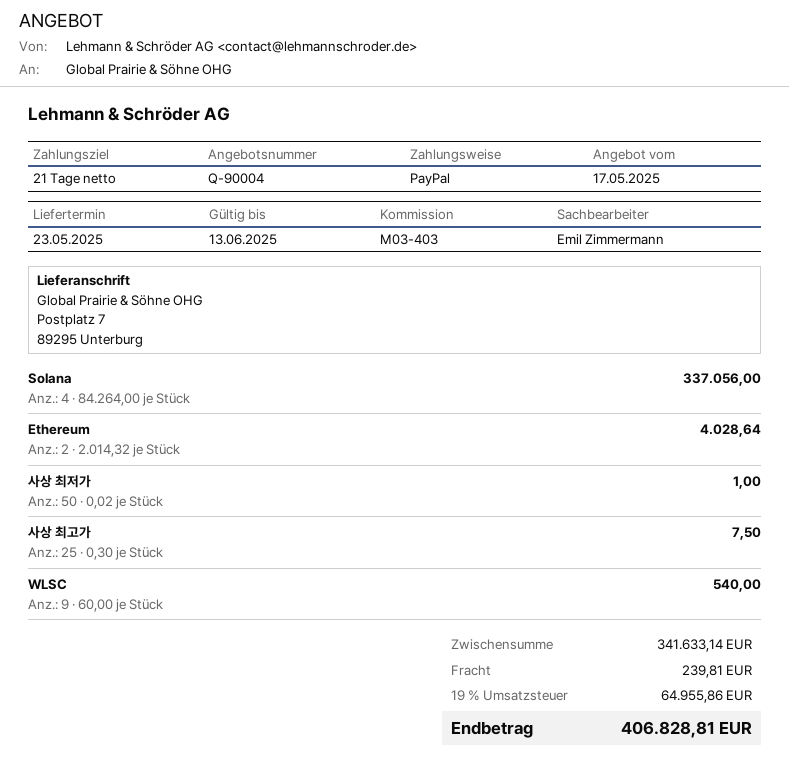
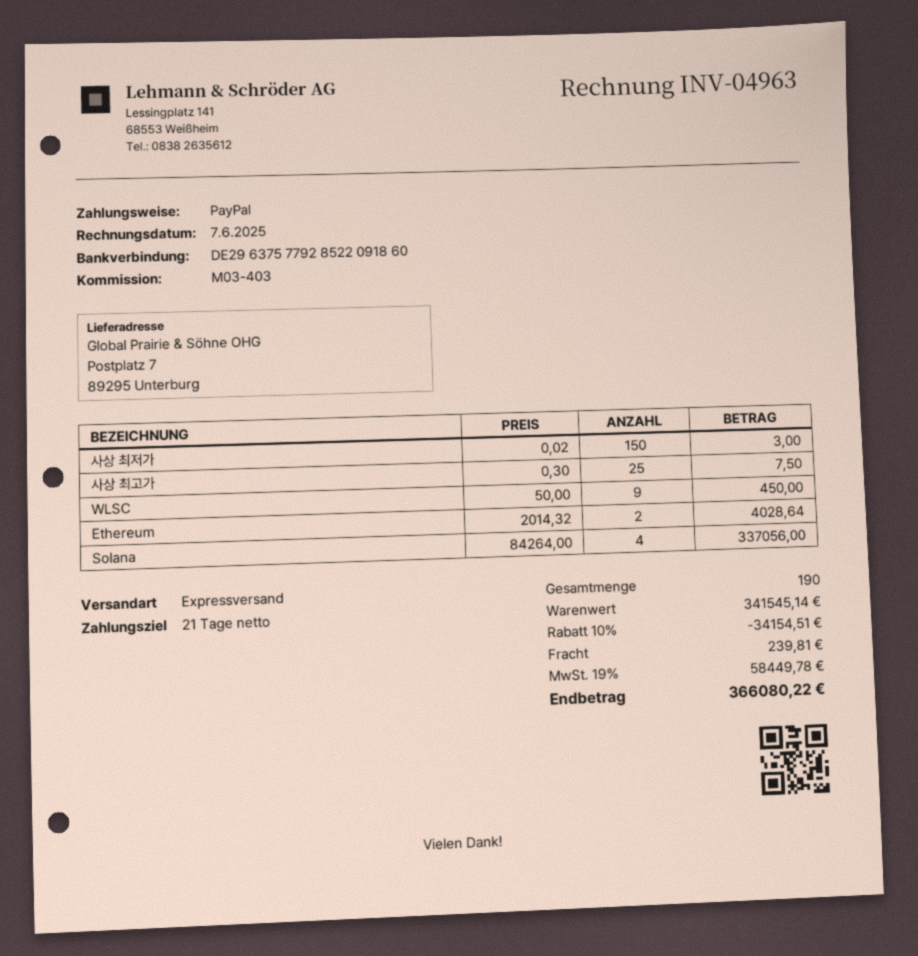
사상 최저가: 50 x 0.02 = 1.00 -> 150 x 0.02 = 3.00
WLSC: 9 x 60.00 = 540.00 -> 9 x 50.00 = 450.00
subtotal: 341633.14 -> 341545.14
discount: none -> 10% = 34154.51
tax: 19% = 64955.86 -> 19% = 58449.78
total: 406828.81 -> 366080.22

